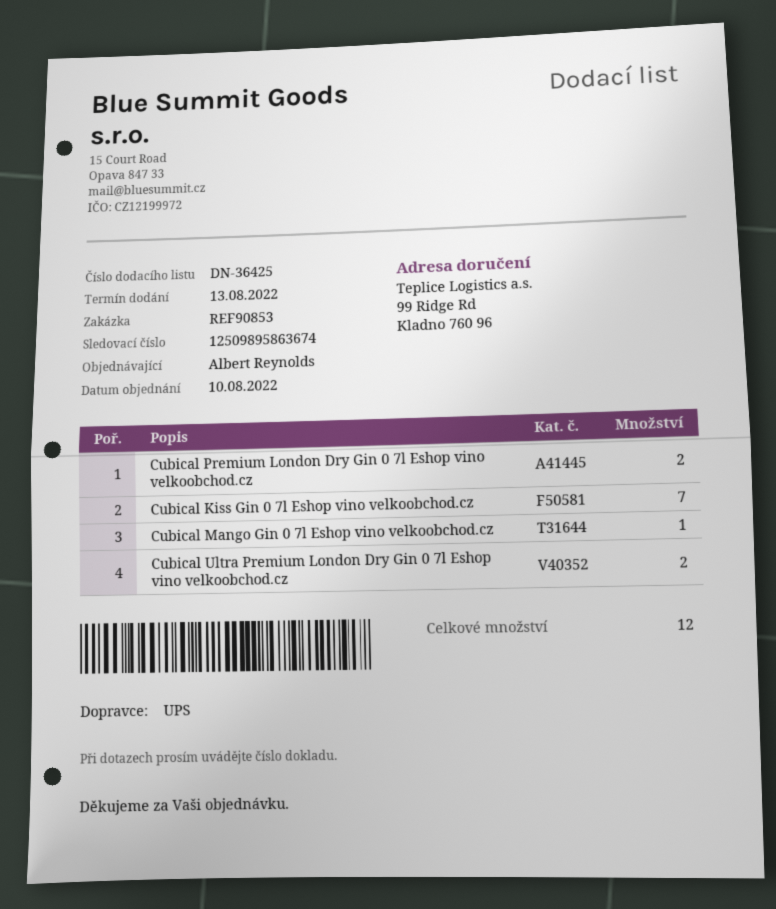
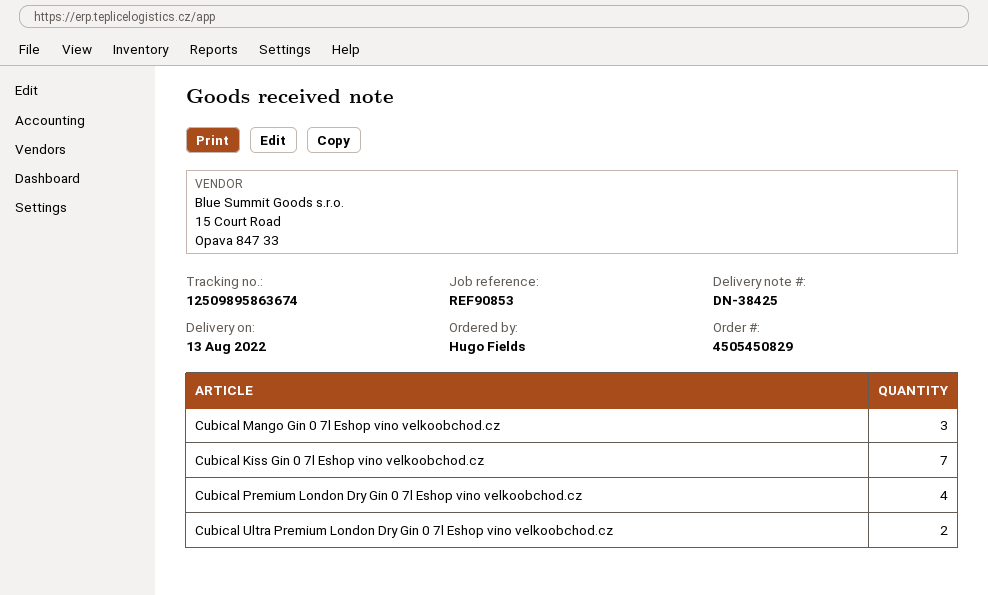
delivery note number: DN-36425 -> DN-38425
ordered by: Albert Reynolds -> Hugo Fields
Cubical Premium London Dry Gin 0 7l Eshop vino velkoobchod.cz: 2 -> 4
Cubical Mango Gin 0 7l Eshop vino velkoobchod.cz: 1 -> 3

